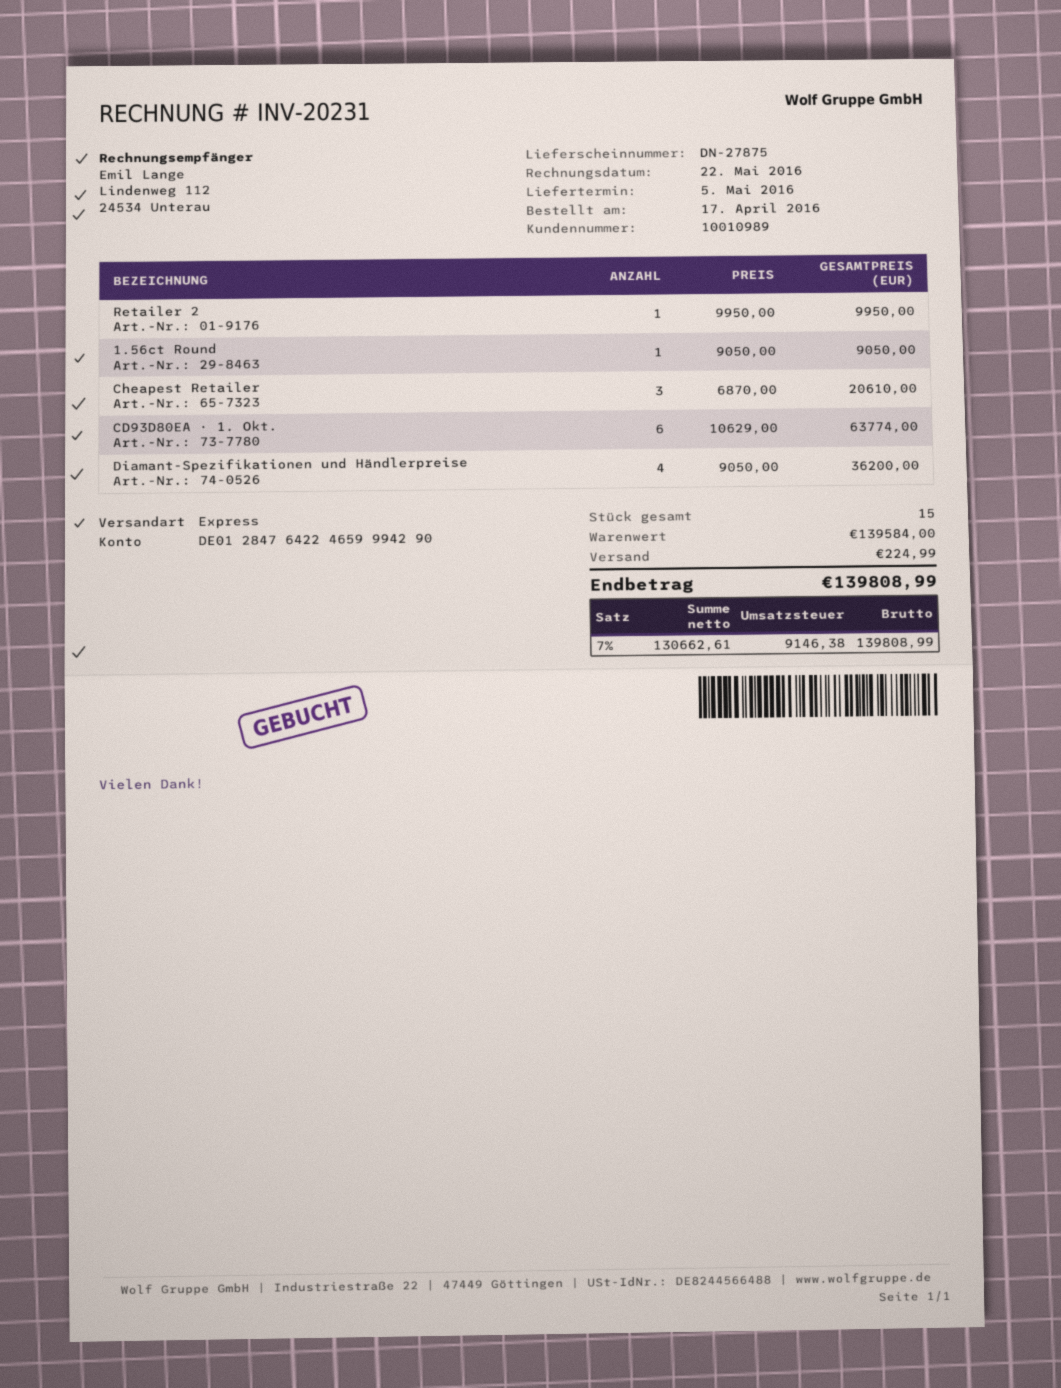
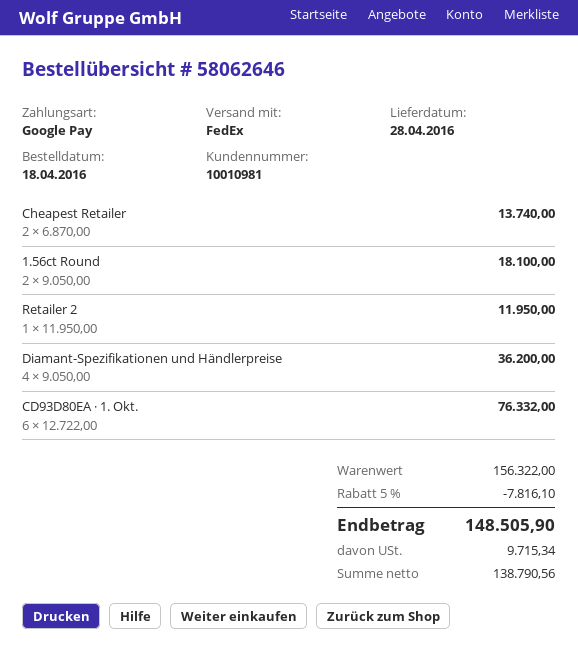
order date: 2016-04-17 -> 2016-04-18
delivery date: 2016-05-05 -> 2016-04-28
customer number: 10010989 -> 10010981
shipping method: express -> FedEx
Retailer 2: 1 x 9950.00 = 9950.00 -> 1 x 11950.00 = 11950.00
1.56ct Round: 1 x 9050.00 = 9050.00 -> 2 x 9050.00 = 18100.00
Cheapest Retailer: 3 x 6870.00 = 20610.00 -> 2 x 6870.00 = 13740.00
CD93D80EA · 1. Okt.: 6 x 10629.00 = 63774.00 -> 6 x 12722.00 = 76332.00
subtotal: 139584.00 -> 156322.00
discount: none -> 5% = 7816.10
shipping: 224.99 -> none
net: 130662.61 -> 138790.56
tax: 9146.38 -> 9715.34
total: 139808.99 -> 148505.90

